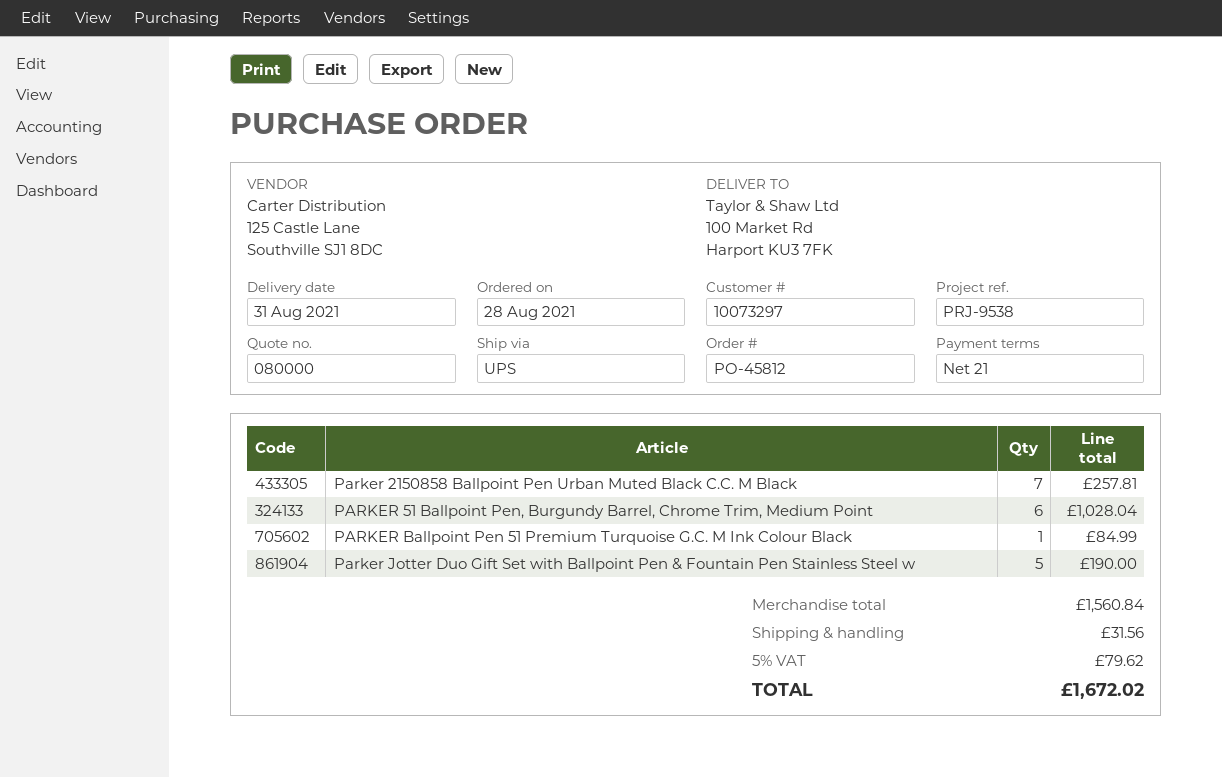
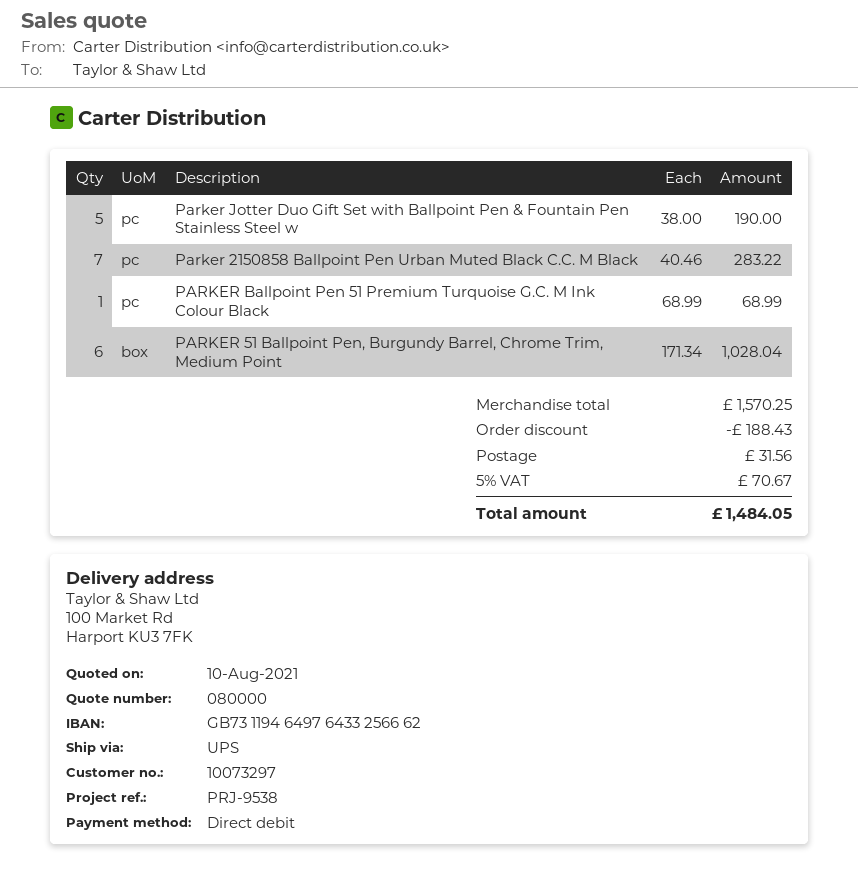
Parker 2150858 Ballpoint Pen Urban Muted Black C.C. M Black: 7 for 257.81 -> 7 for 283.22
PARKER Ballpoint Pen 51 Premium Turquoise G.C. M Ink Colour Black: 1 for 84.99 -> 1 for 68.99
subtotal: 1560.84 -> 1570.25
discount: none -> 188.43
tax: 5% = 79.62 -> 5% = 70.67
total: 1672.02 -> 1484.05

